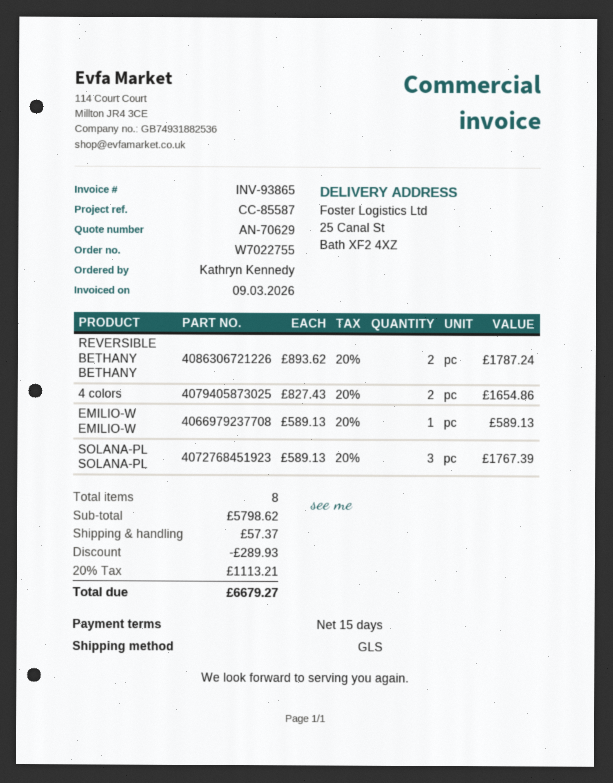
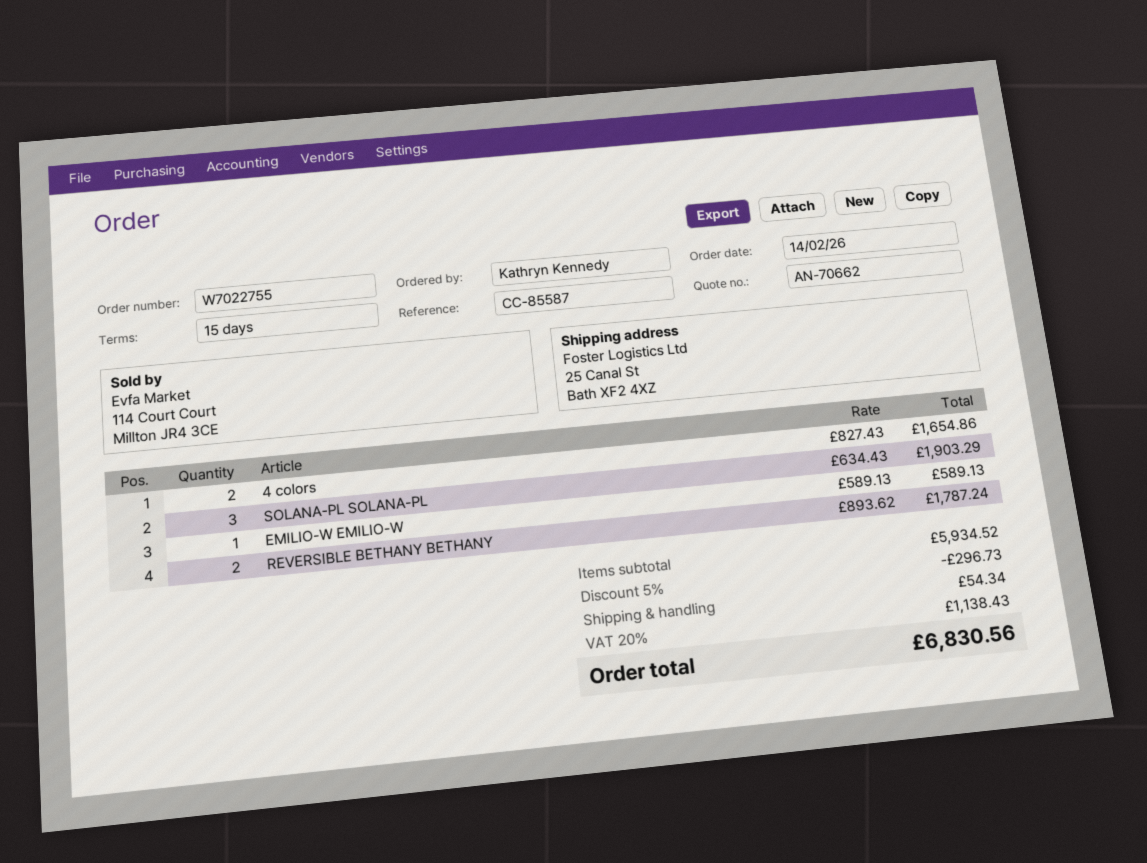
quote number: AN-70629 -> AN-70662
SOLANA-PL SOLANA-PL: 3 x 589.13 = 1767.39 -> 3 x 634.43 = 1903.29
subtotal: 5798.62 -> 5934.52
discount: 289.93 -> 296.73
shipping: 57.37 -> 54.34
tax: 20% = 1113.21 -> 20% = 1138.43
total: 6679.27 -> 6830.56

